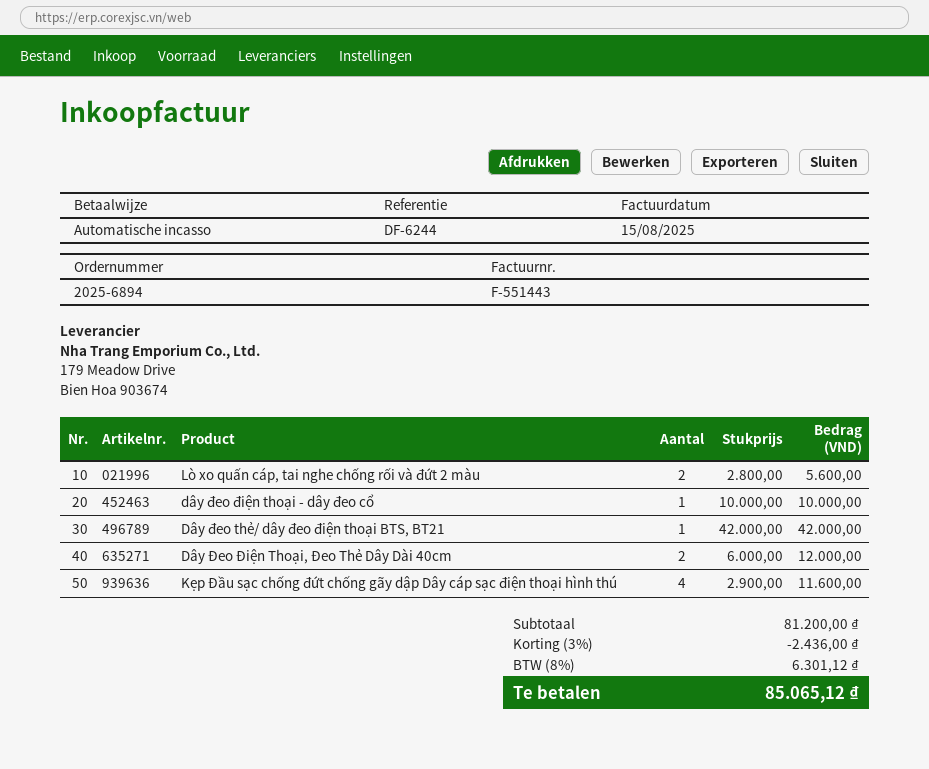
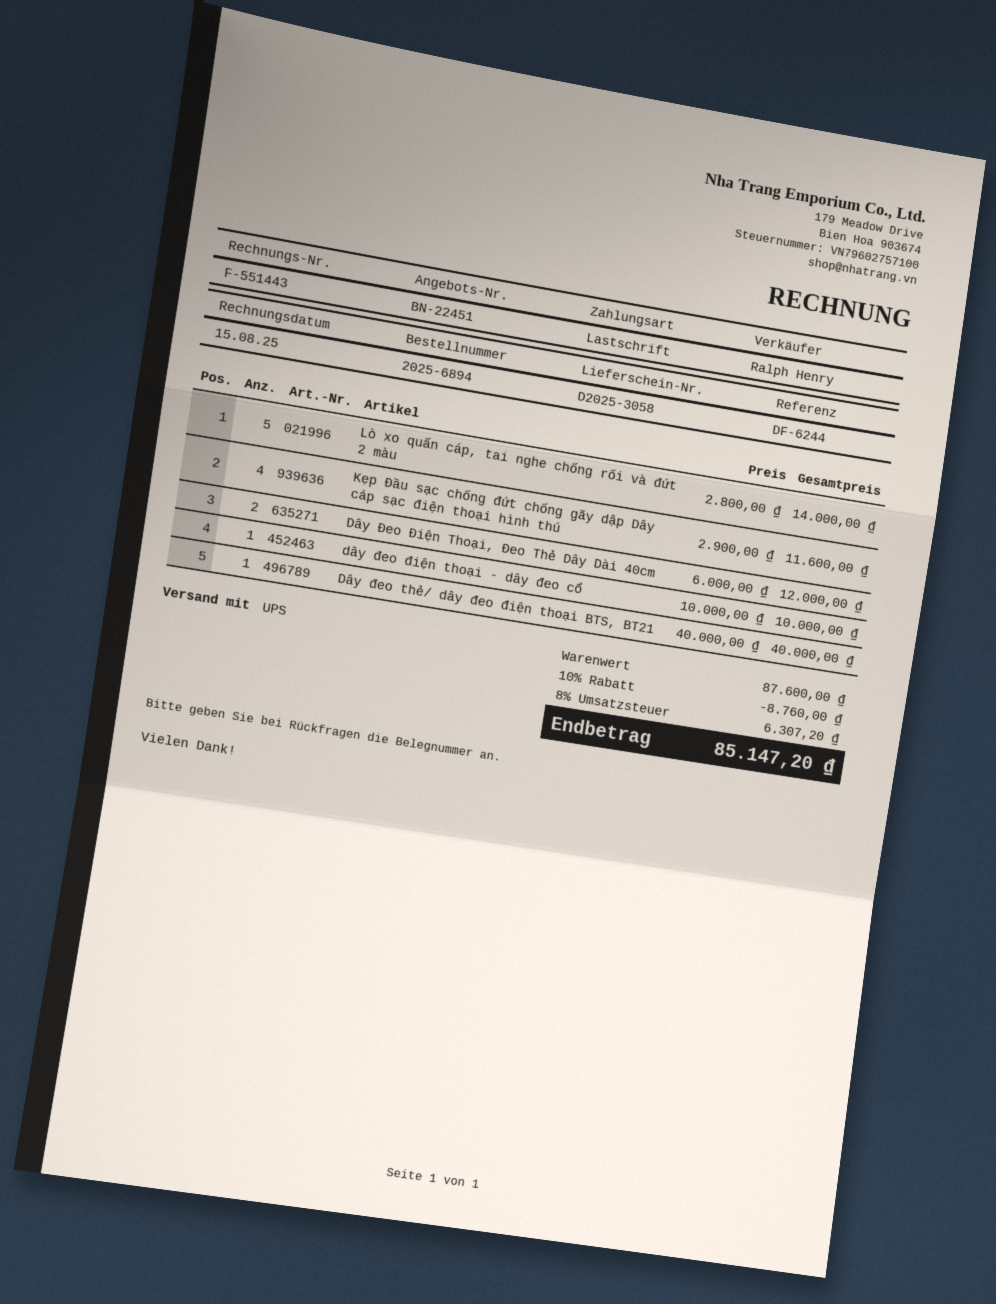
Lò xo quấn cáp, tai nghe chống rối và đứt 2 màu: 2 x 2800.00 = 5600.00 -> 5 x 2800.00 = 14000.00
Dây đeo thẻ/ dây đeo điện thoại BTS, BT21: 1 x 42000.00 = 42000.00 -> 1 x 40000.00 = 40000.00
subtotal: 81200.00 -> 87600.00
discount: 3% = 2436.00 -> 10% = 8760.00
tax: 8% = 6301.12 -> 8% = 6307.20
total: 85065.12 -> 85147.20

